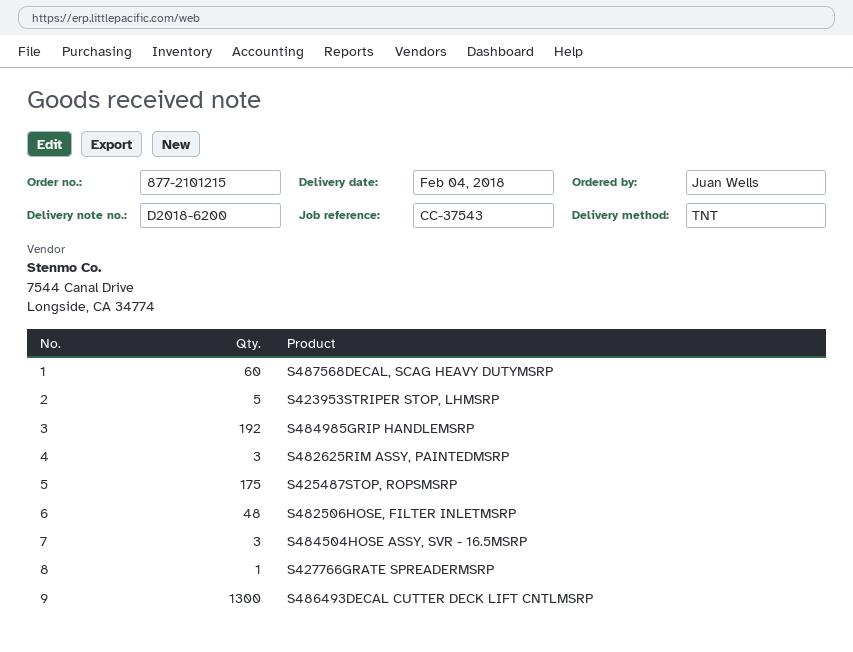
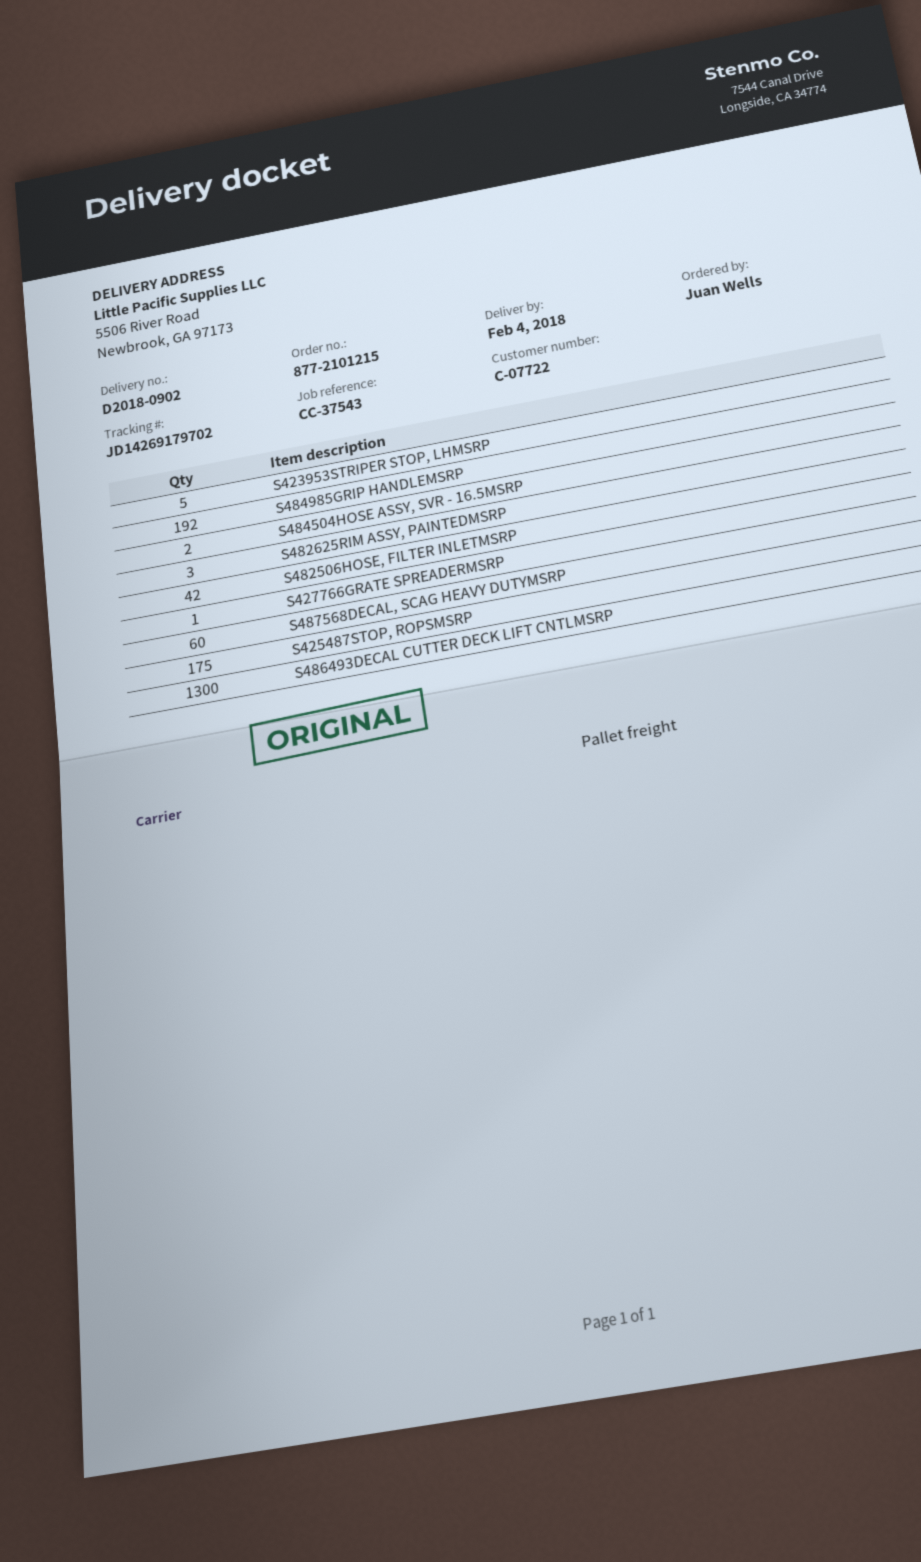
delivery note number: D2018-6200 -> D2018-0902
shipping method: TNT -> pallet freight
S482506HOSE, FILTER INLETMSRP: 48 -> 42
S484504HOSE ASSY, SVR - 16.5MSRP: 3 -> 2

